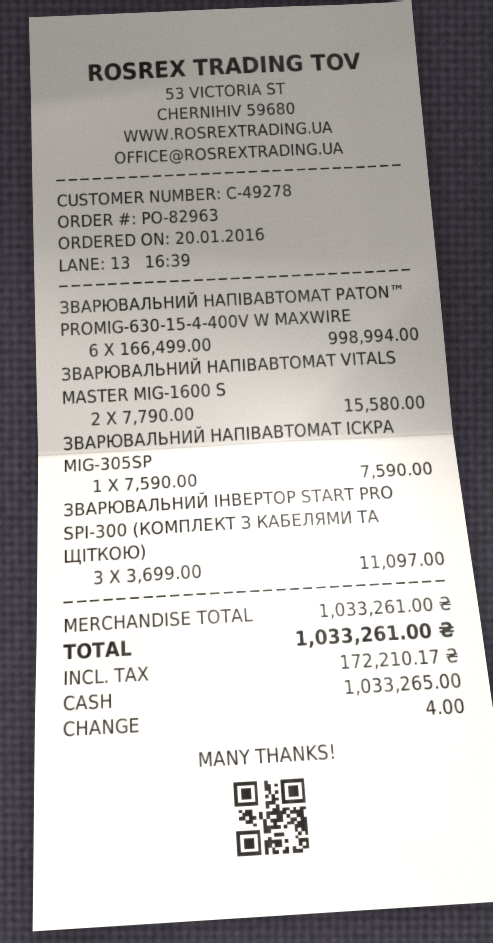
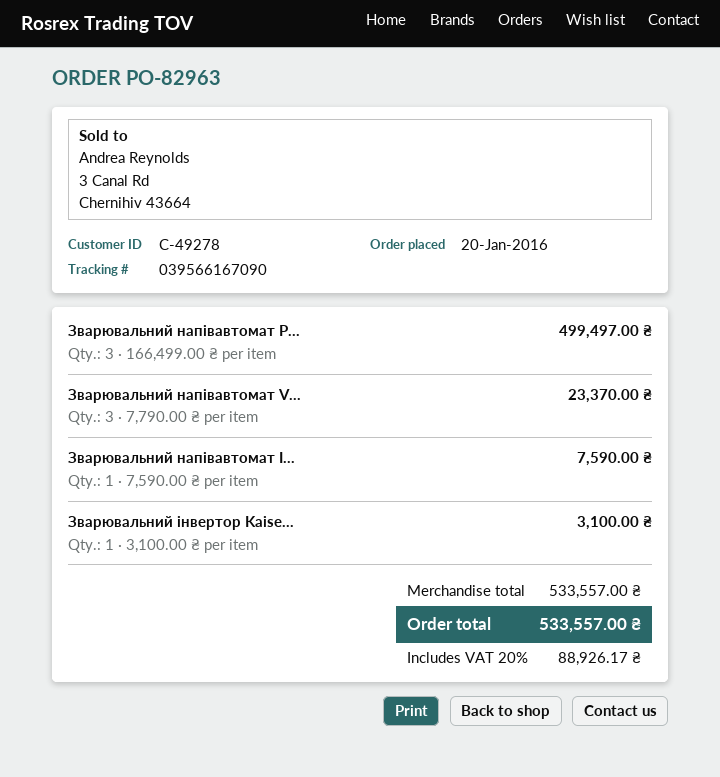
ЗВАРЮВАЛЬНИЙ НАПІВАВТОМАТ PATON™ PROMIG-630-15-4-400V W MAXWIRE: 6 x 166499.00 = 998994.00 -> 3 x 166499.00 = 499497.00
ЗВАРЮВАЛЬНИЙ НАПІВАВТОМАТ VITALS MASTER MIG-1600 S: 2 x 7790.00 = 15580.00 -> 3 x 7790.00 = 23370.00
ЗВАРЮВАЛЬНИЙ ІНВЕРТОР START PRO SPI-300 (КОМПЛЕКТ З КАБЕЛЯМИ ТА ЩІТКОЮ): 3 x 3699.00 = 11097.00 -> none
Зварювальний інвертор Kaise...: none -> 1 x 3100.00 = 3100.00
subtotal: 1033261.00 -> 533557.00
tax: 172210.17 -> 88926.17
total: 1033261.00 -> 533557.00

